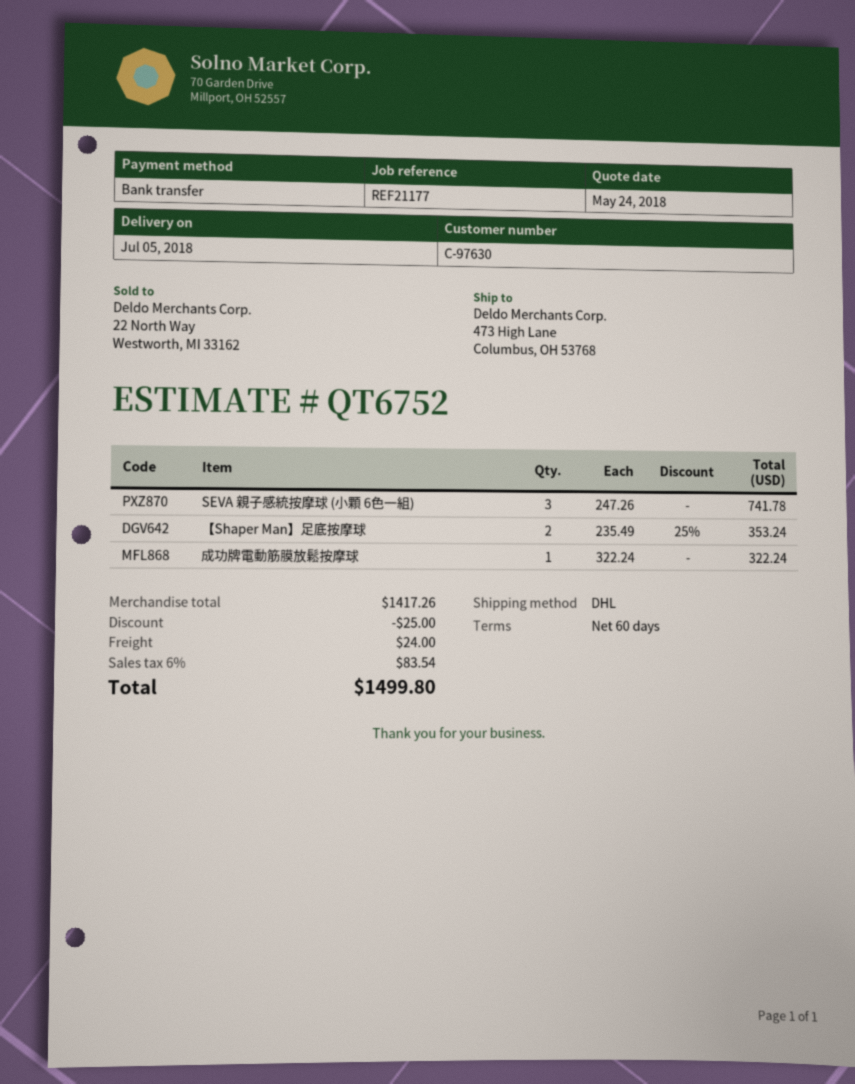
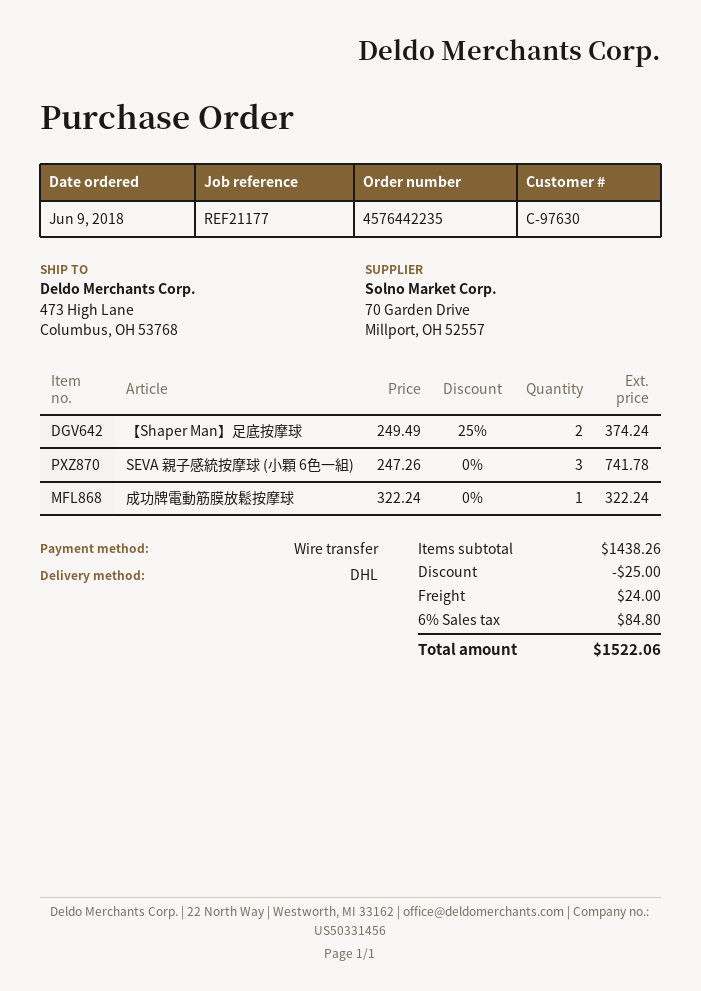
【Shaper Man】足底按摩球: 2 x 235.49 - 25% = 353.24 -> 2 x 249.49 - 25% = 374.24
subtotal: 1417.26 -> 1438.26
tax: 6% = 83.54 -> 6% = 84.80
total: 1499.80 -> 1522.06

